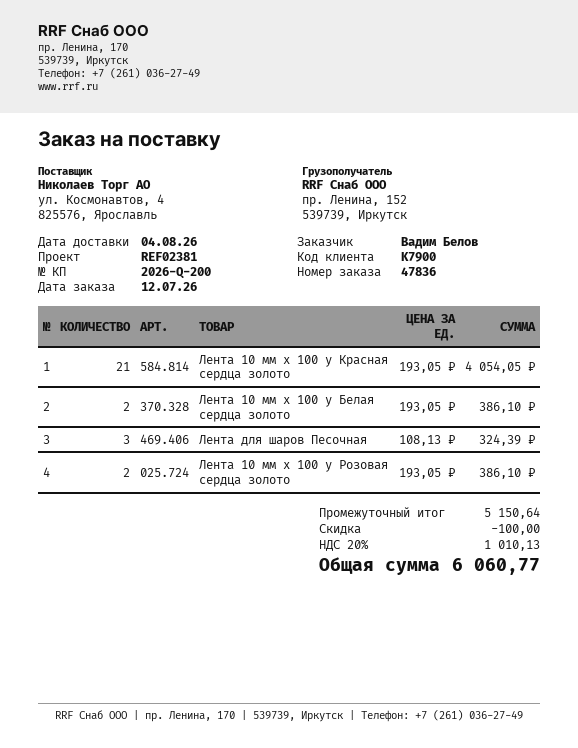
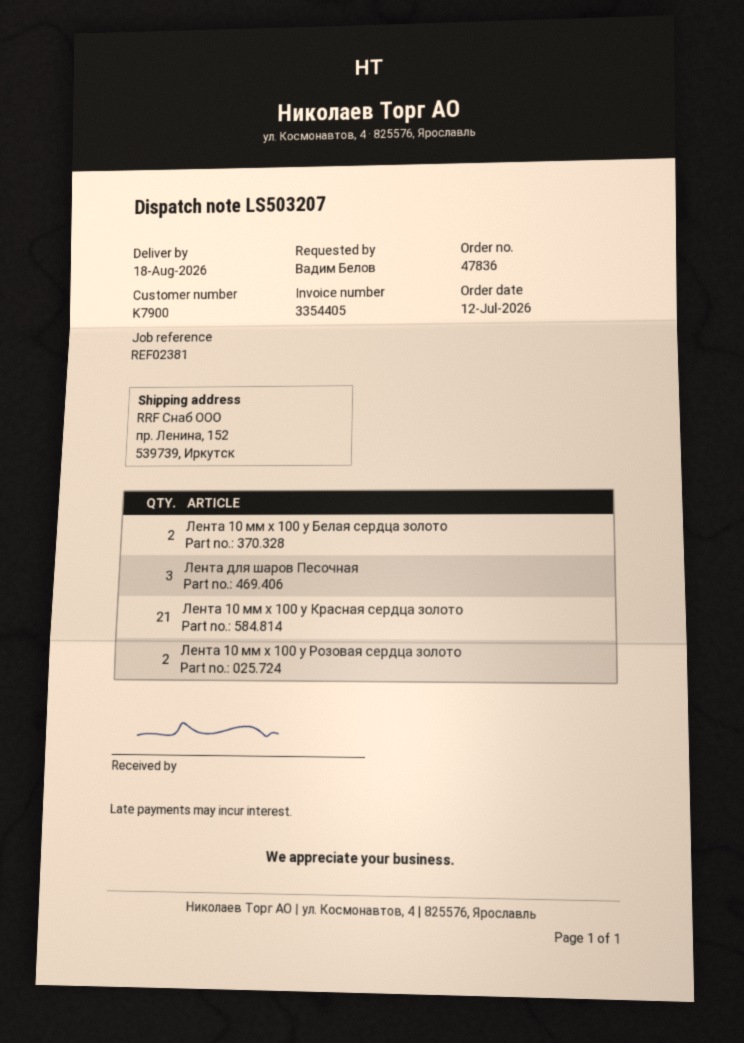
delivery date: 2026-08-04 -> 2026-08-18

